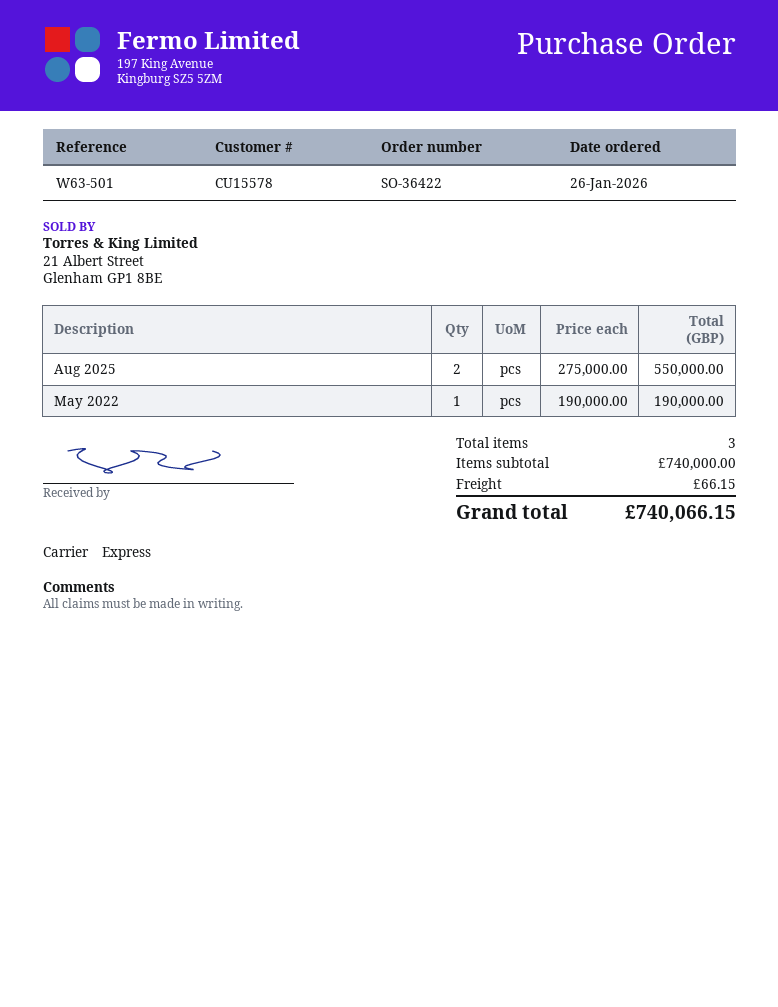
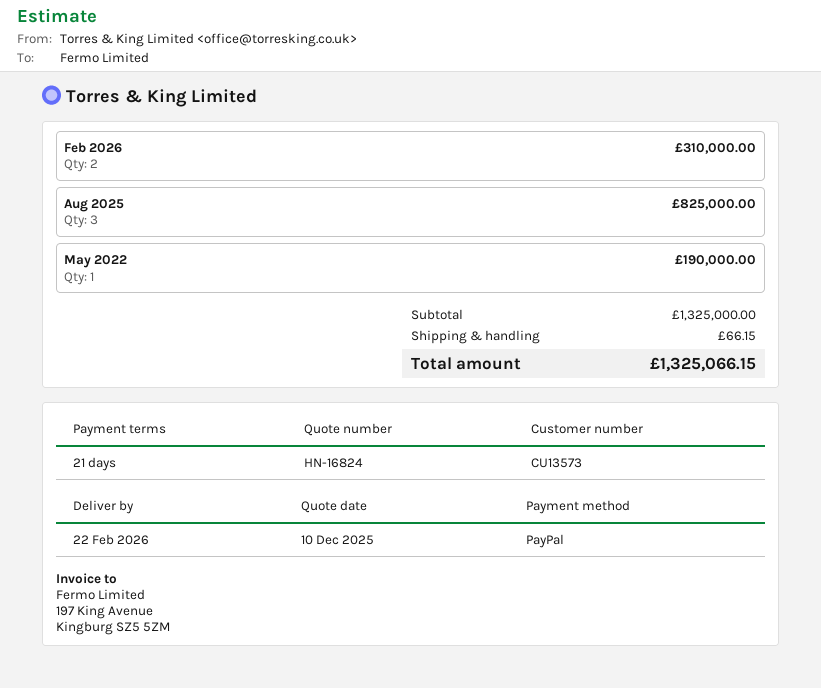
customer number: CU15578 -> CU13573
Aug 2025: 2 for 550000.00 -> 3 for 825000.00
Feb 2026: none -> 2 for 310000.00
subtotal: 740000.00 -> 1325000.00
total: 740066.15 -> 1325066.15

